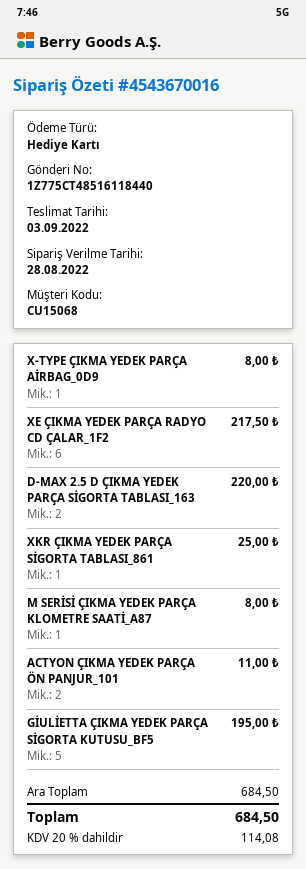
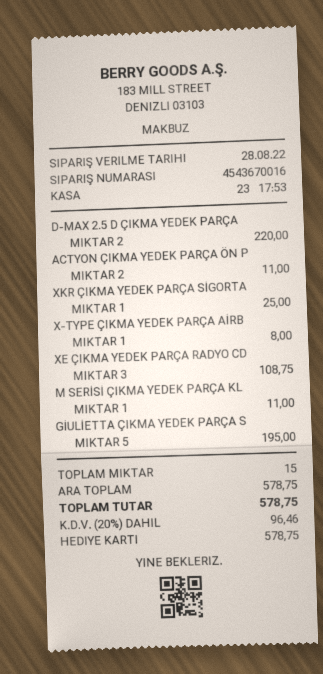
XE ÇIKMA YEDEK PARÇA RADYO CD ÇALAR_1F2: 6 for 217.50 -> 3 for 108.75
M SERİSİ ÇIKMA YEDEK PARÇA KLOMETRE SAATİ_A87: 1 for 8.00 -> 1 for 11.00
subtotal: 684.50 -> 578.75
tax: 20% = 114.08 -> 20% = 96.46
total: 684.50 -> 578.75

